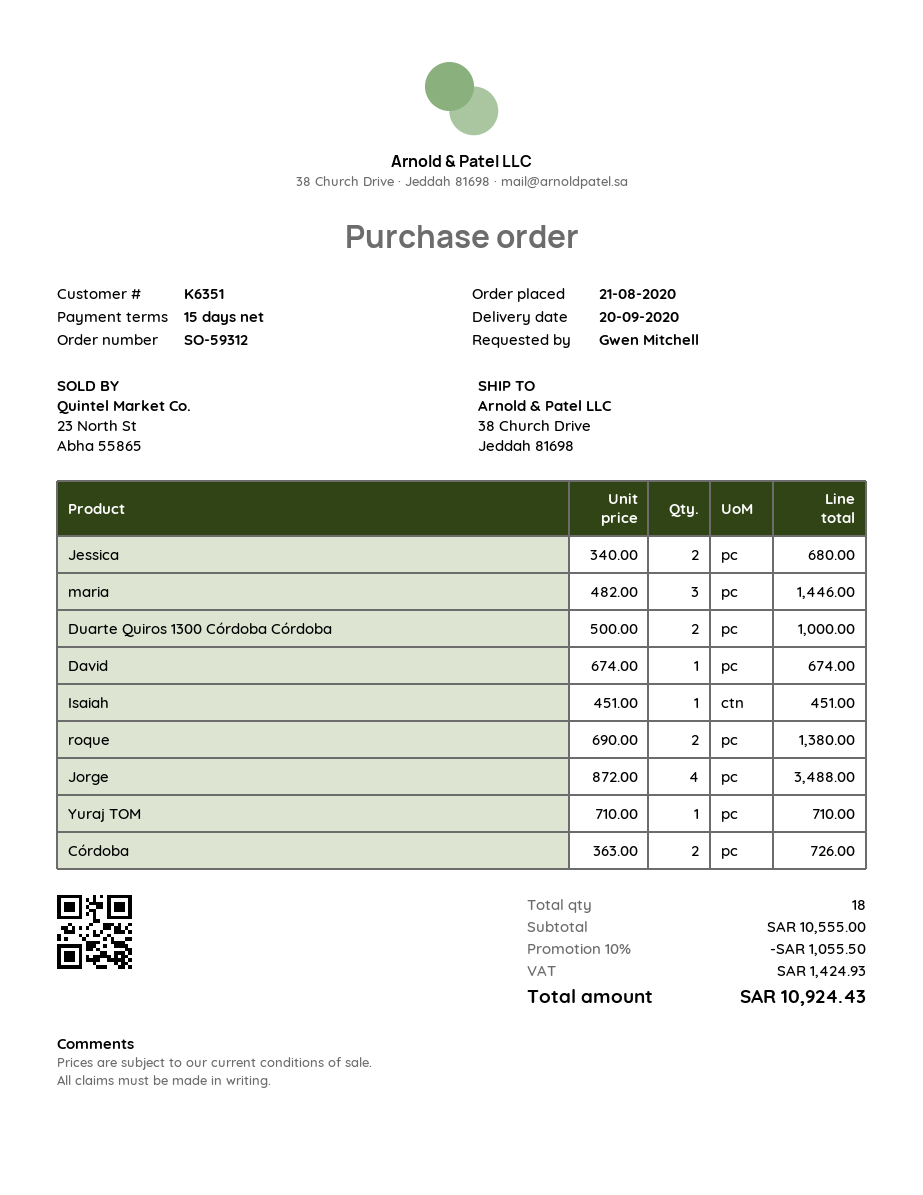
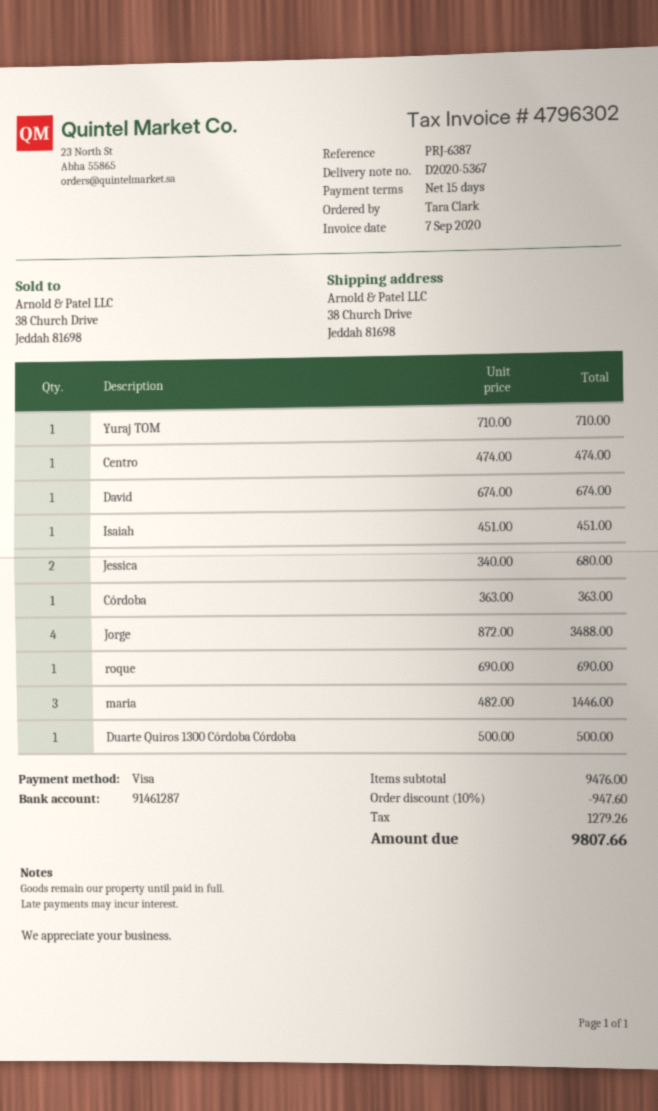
ordered by: Gwen Mitchell -> Tara Clark
Duarte Quiros 1300 Córdoba Córdoba: 2 x 500.00 = 1000.00 -> 1 x 500.00 = 500.00
roque: 2 x 690.00 = 1380.00 -> 1 x 690.00 = 690.00
Córdoba: 2 x 363.00 = 726.00 -> 1 x 363.00 = 363.00
Centro: none -> 1 x 474.00 = 474.00
subtotal: 10555.00 -> 9476.00
discount: 10% = 1055.50 -> 10% = 947.60
tax: 1424.93 -> 1279.26
total: 10924.43 -> 9807.66

